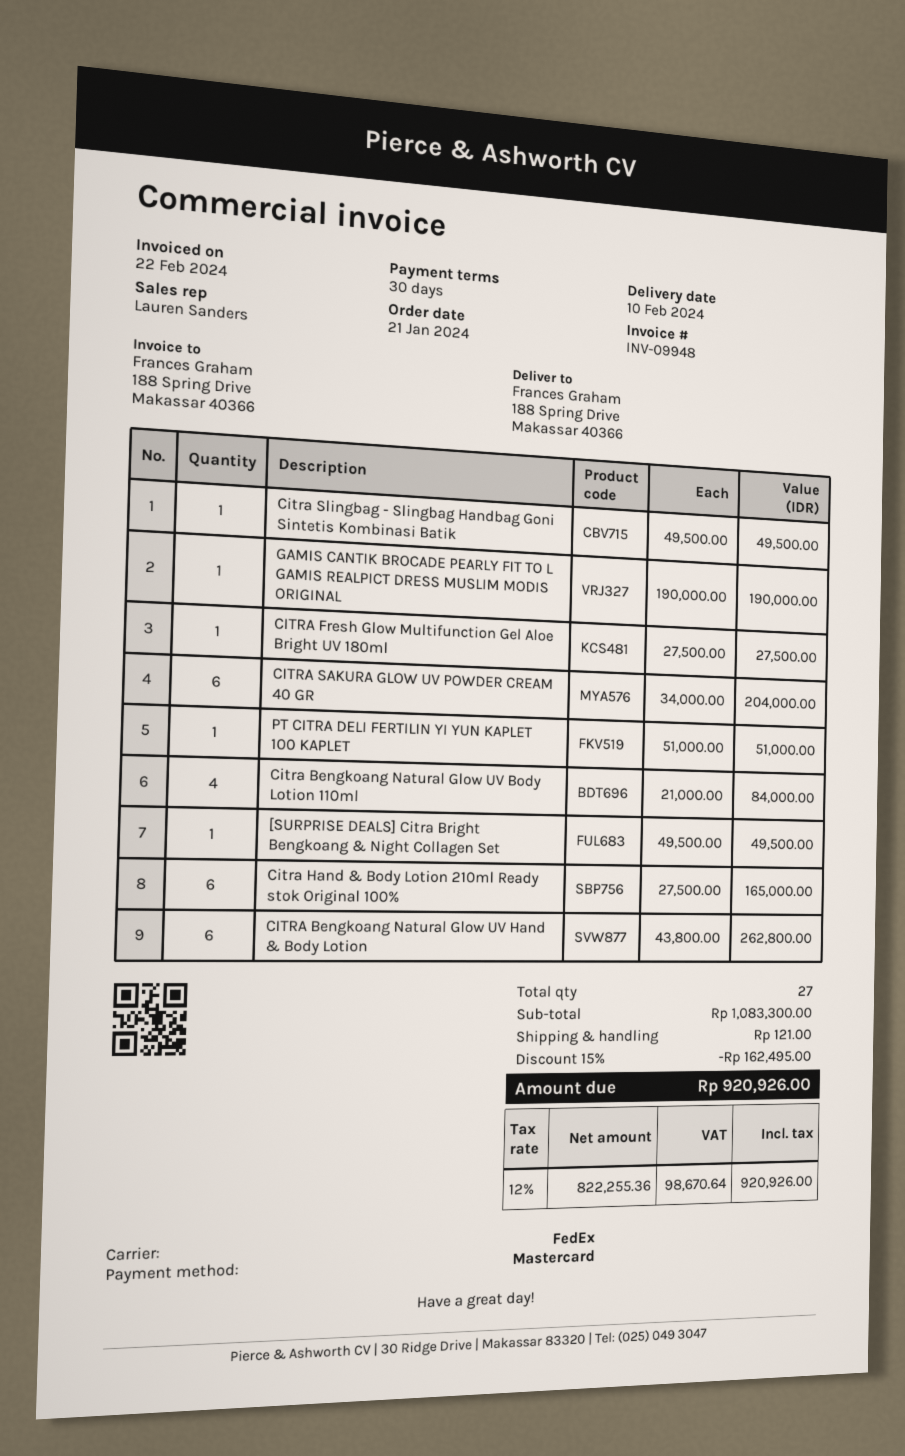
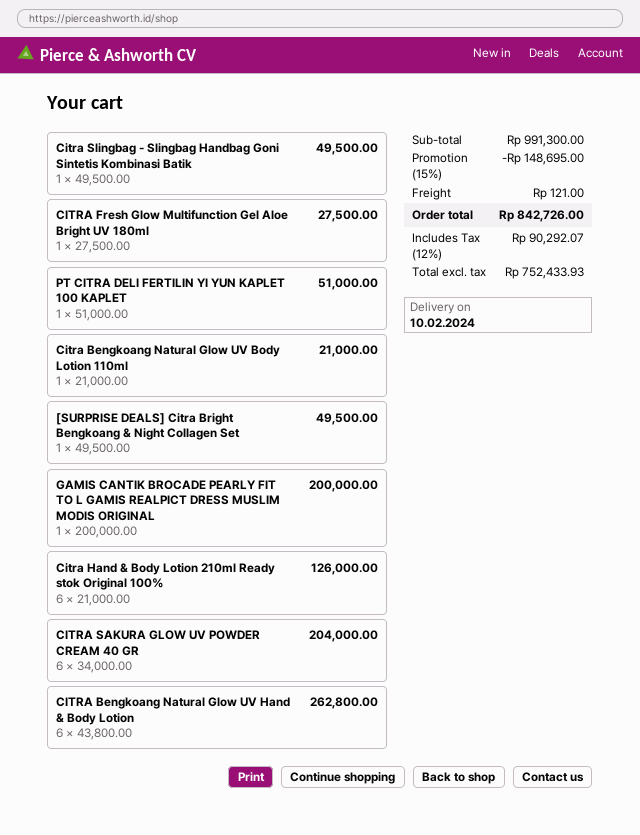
GAMIS CANTIK BROCADE PEARLY FIT TO L GAMIS REALPICT DRESS MUSLIM MODIS ORIGINAL: 1 x 190000.00 = 190000.00 -> 1 x 200000.00 = 200000.00
Citra Bengkoang Natural Glow UV Body Lotion 110ml: 4 x 21000.00 = 84000.00 -> 1 x 21000.00 = 21000.00
Citra Hand & Body Lotion 210ml Ready stok Original 100%: 6 x 27500.00 = 165000.00 -> 6 x 21000.00 = 126000.00
subtotal: 1083300.00 -> 991300.00
discount: 15% = 162495.00 -> 15% = 148695.00
net: 822255.36 -> 752433.93
tax: 12% = 98670.64 -> 12% = 90292.07
total: 920926.00 -> 842726.00

